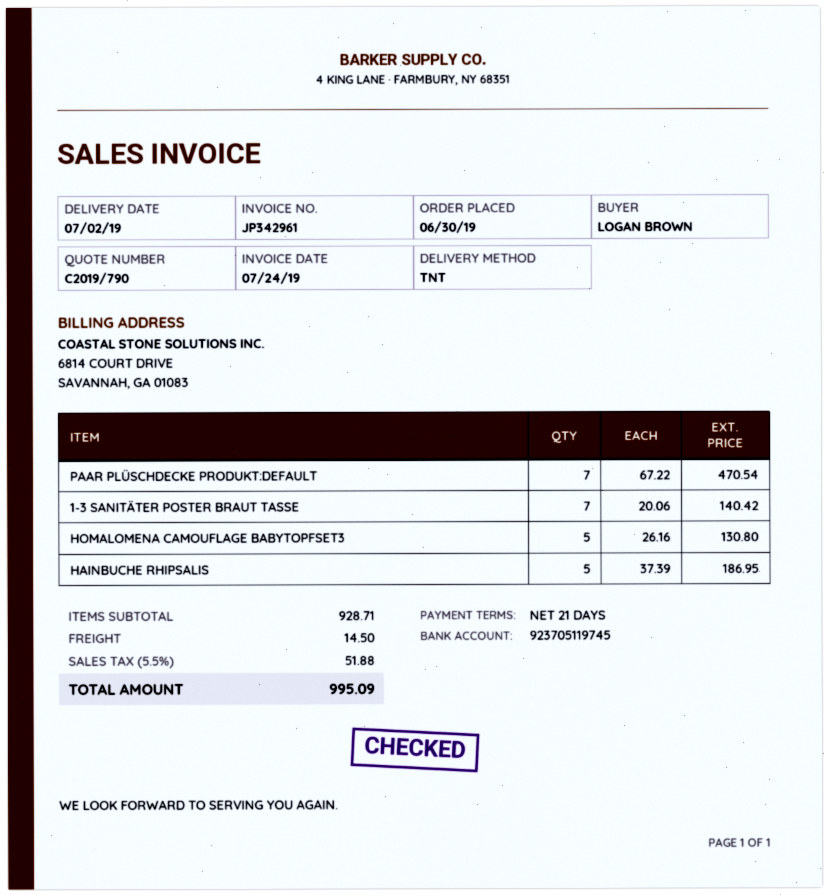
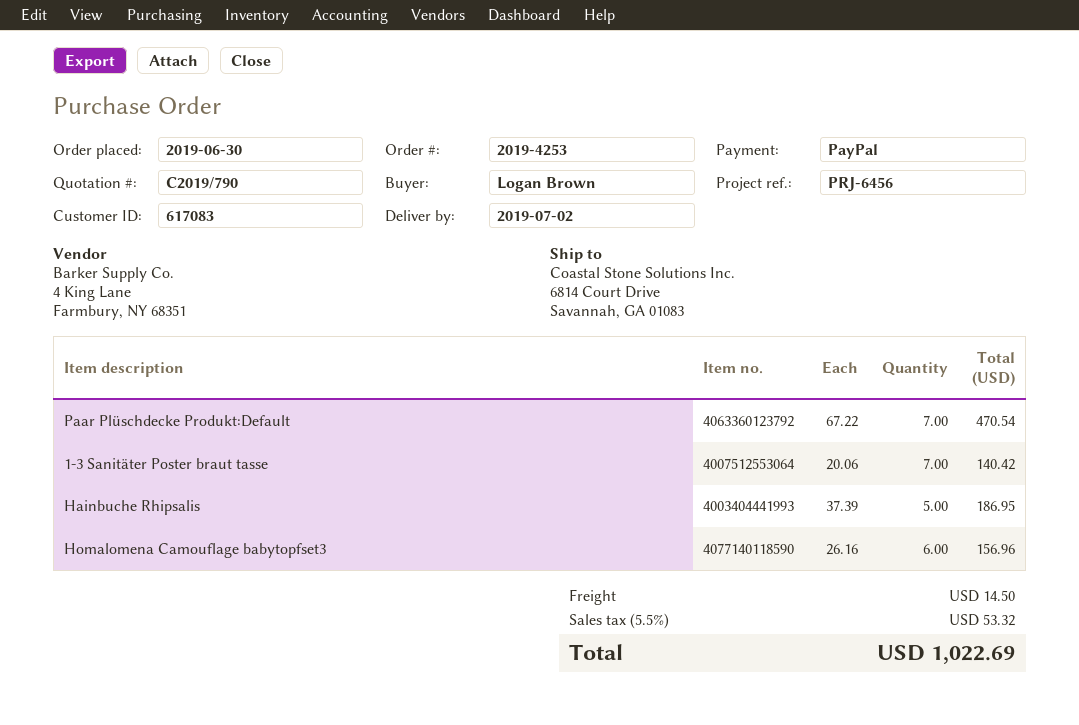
HOMALOMENA CAMOUFLAGE BABYTOPFSET3: 5 x 26.16 = 130.80 -> 6 x 26.16 = 156.96
tax: 5.5% = 51.88 -> 5.5% = 53.32
total: 995.09 -> 1022.69

